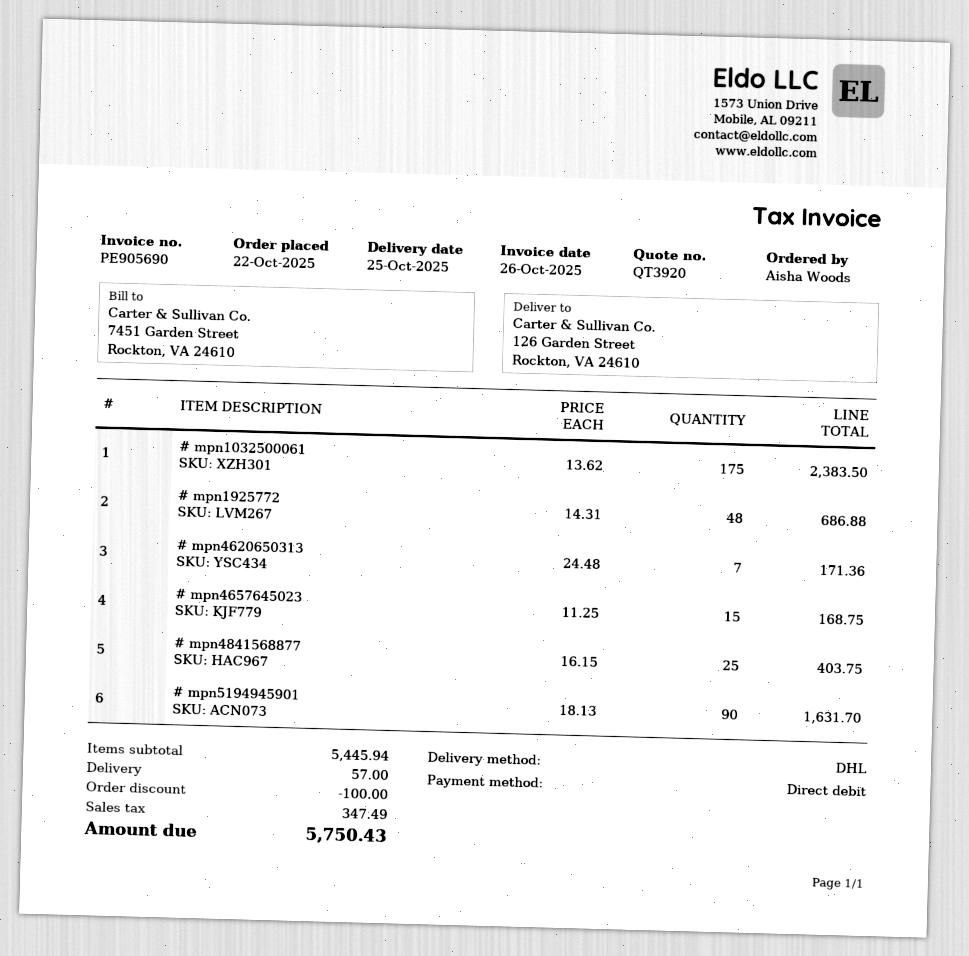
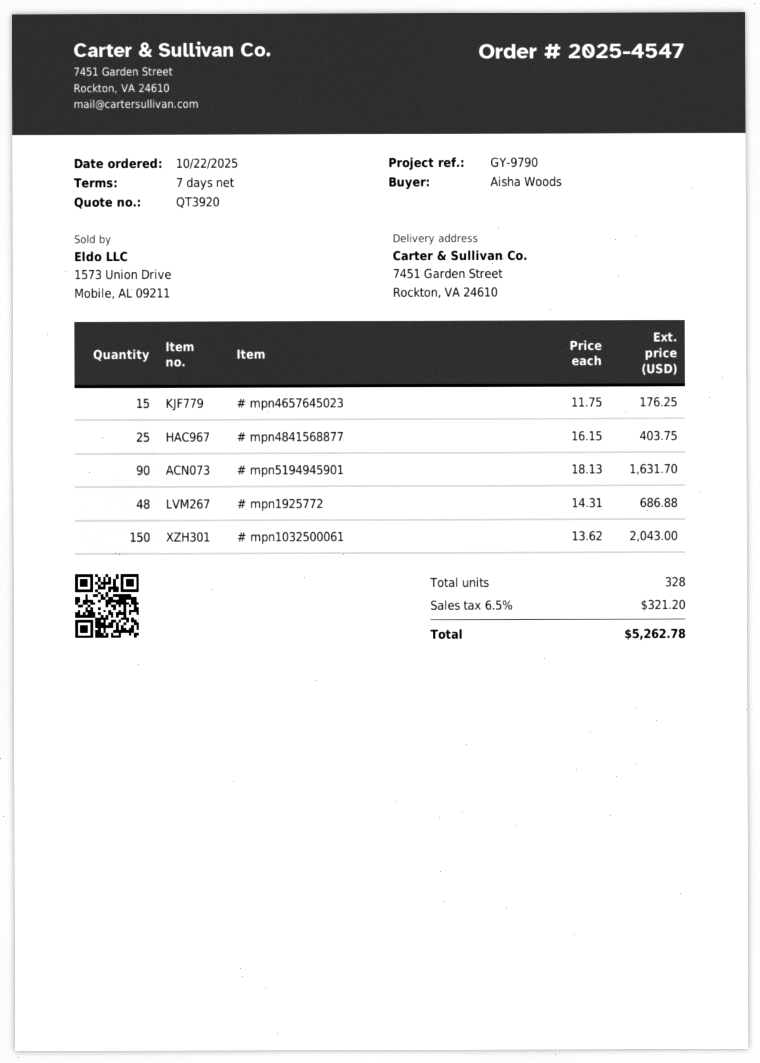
ship to: 126 Garden Street, Rockton, VA 24610 -> 7451 Garden Street, Rockton, VA 24610
# mpn1032500061: 175 x 13.62 = 2383.50 -> 150 x 13.62 = 2043.00
# mpn4620650313: 7 x 24.48 = 171.36 -> none
# mpn4657645023: 15 x 11.25 = 168.75 -> 15 x 11.75 = 176.25
discount: 100.00 -> none
shipping: 57.00 -> none
tax: 347.49 -> 321.20
total: 5750.43 -> 5262.78

